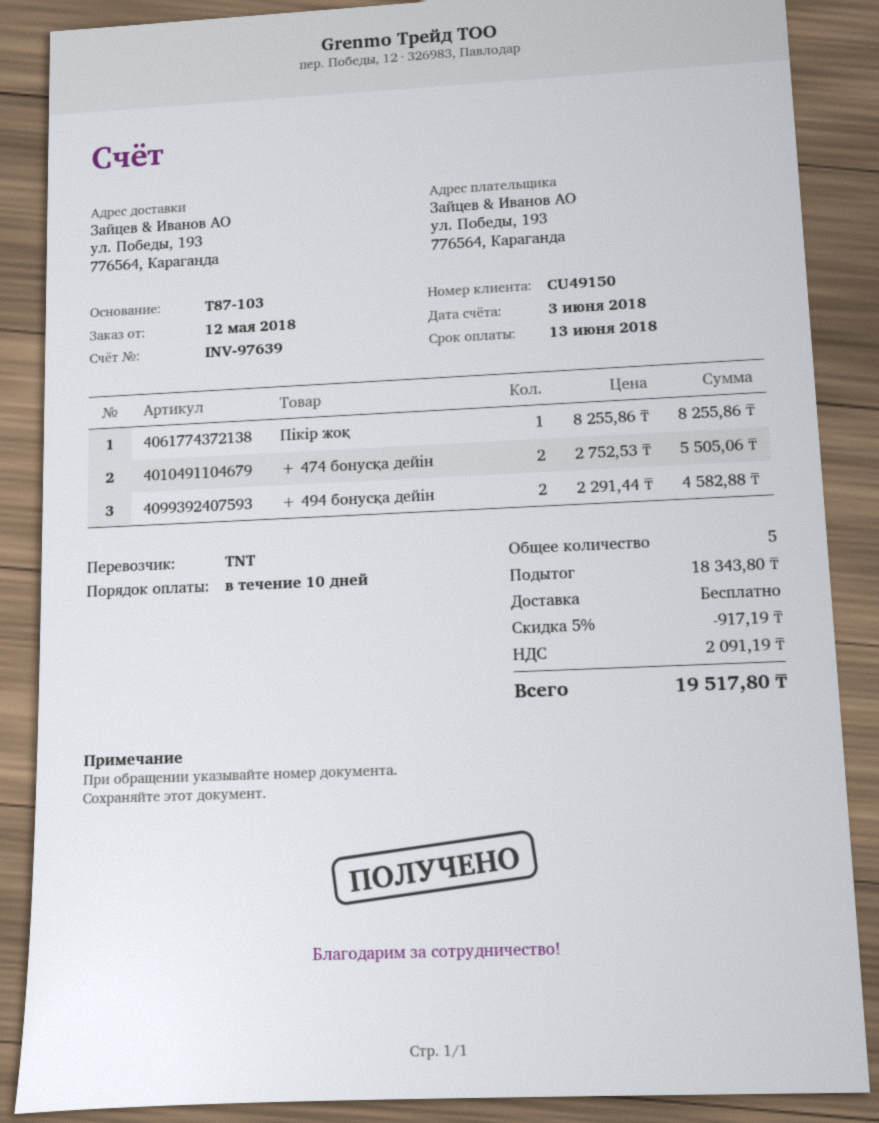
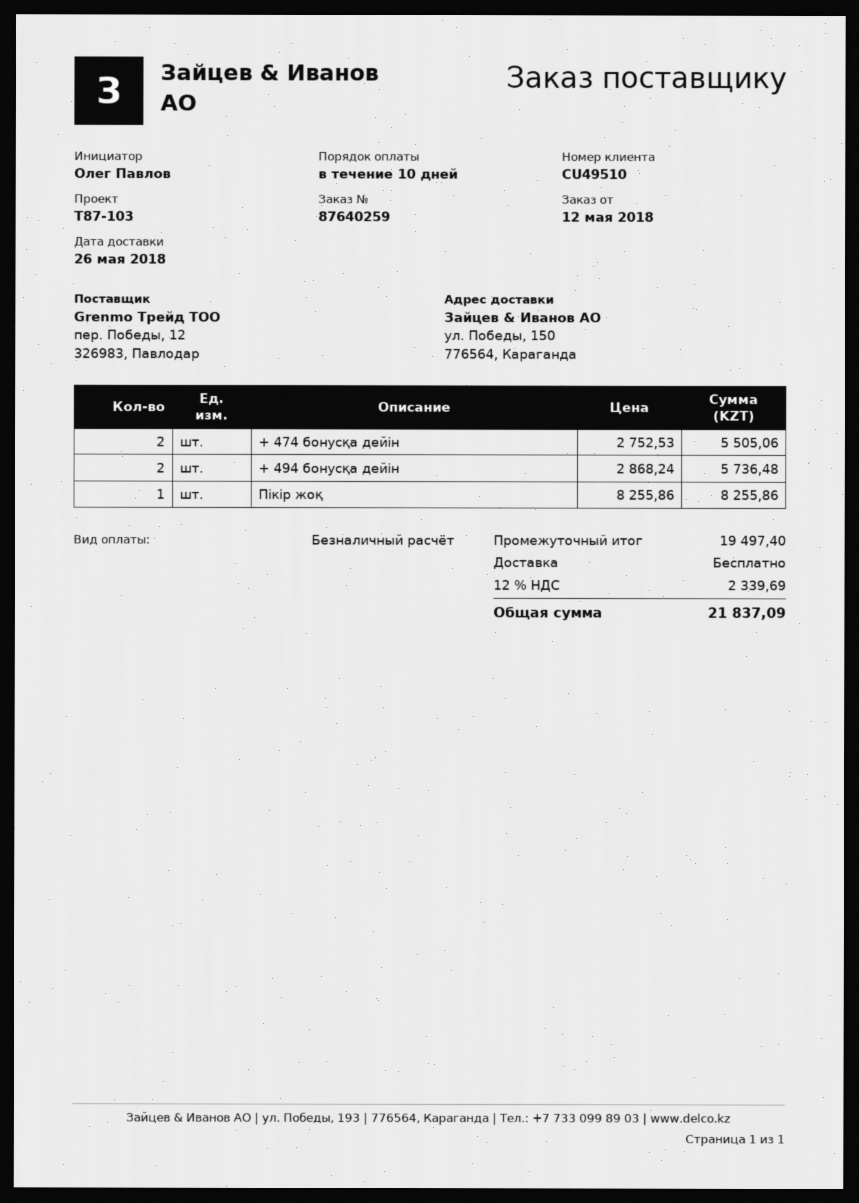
customer number: CU49150 -> CU49510
ship to: ул. Победы, 193, 776564, Караганда -> ул. Победы, 150, 776564, Караганда
+ 494 бонусқа дейін: 2 x 2291.44 = 4582.88 -> 2 x 2868.24 = 5736.48
subtotal: 18343.80 -> 19497.40
discount: 5% = 917.19 -> none
tax: 2091.19 -> 2339.69
total: 19517.80 -> 21837.09

